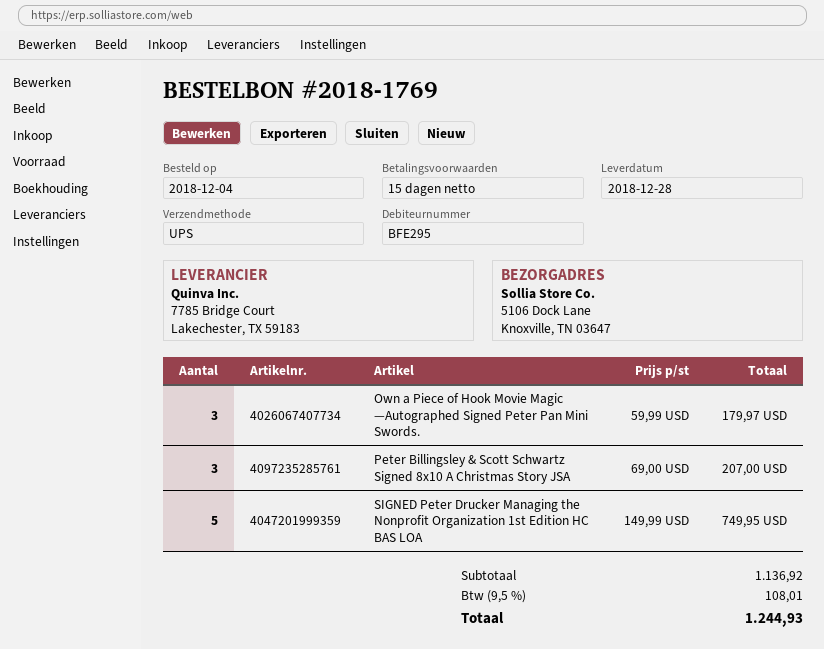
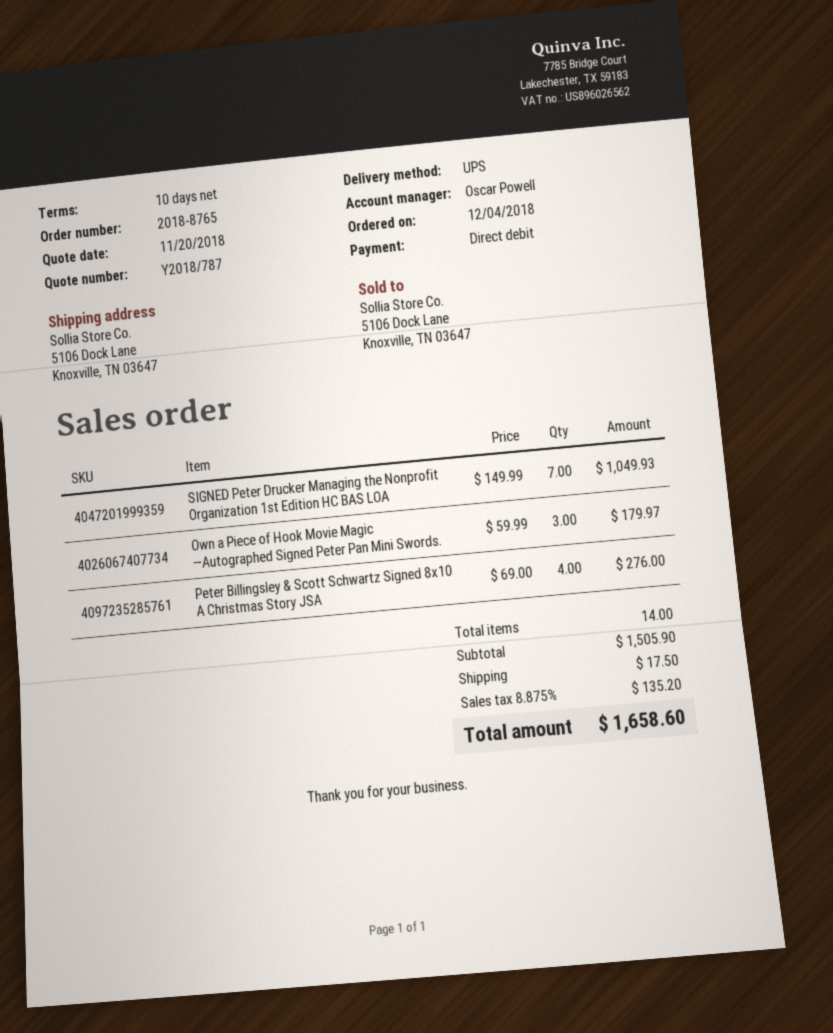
order number: 2018-1769 -> 2018-8765
payment terms: 15 days -> 10 days
Peter Billingsley & Scott Schwartz Signed 8x10 A Christmas Story JSA: 3 x 69.00 = 207.00 -> 4 x 69.00 = 276.00
SIGNED Peter Drucker Managing the Nonprofit Organization 1st Edition HC BAS LOA: 5 x 149.99 = 749.95 -> 7 x 149.99 = 1049.93
subtotal: 1136.92 -> 1505.90
shipping: none -> 17.50
tax: 9.5% = 108.01 -> 8.875% = 135.20
total: 1244.93 -> 1658.60

